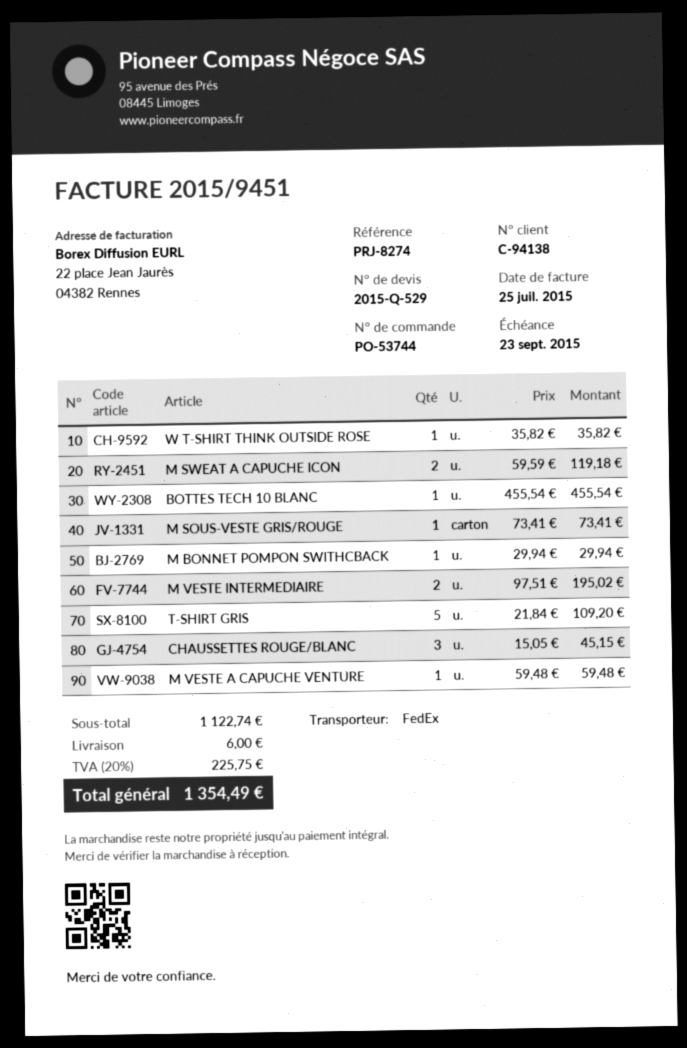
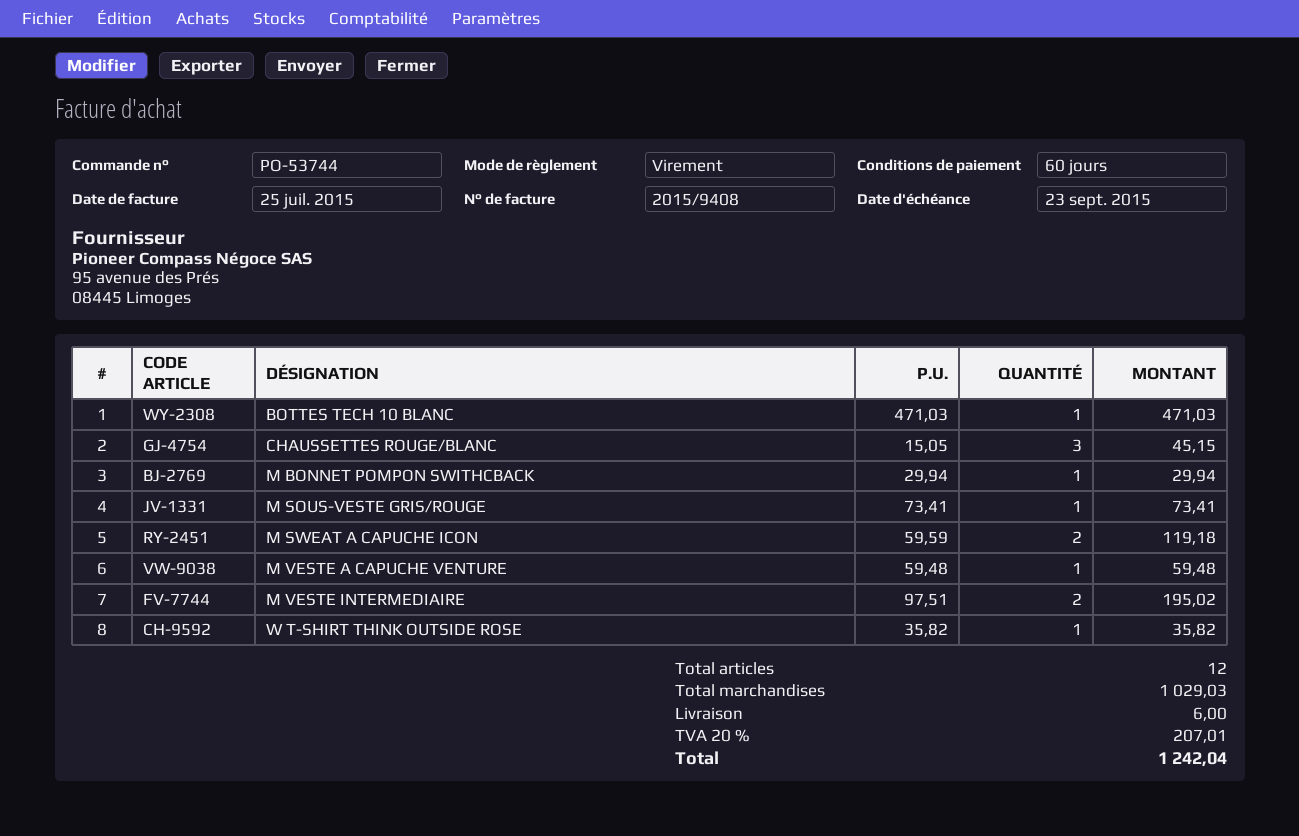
invoice number: 2015/9451 -> 2015/9408
BOTTES TECH 10 BLANC: 1 x 455.54 = 455.54 -> 1 x 471.03 = 471.03
T-SHIRT GRIS: 5 x 21.84 = 109.20 -> none
subtotal: 1122.74 -> 1029.03
tax: 20% = 225.75 -> 20% = 207.01
total: 1354.49 -> 1242.04

